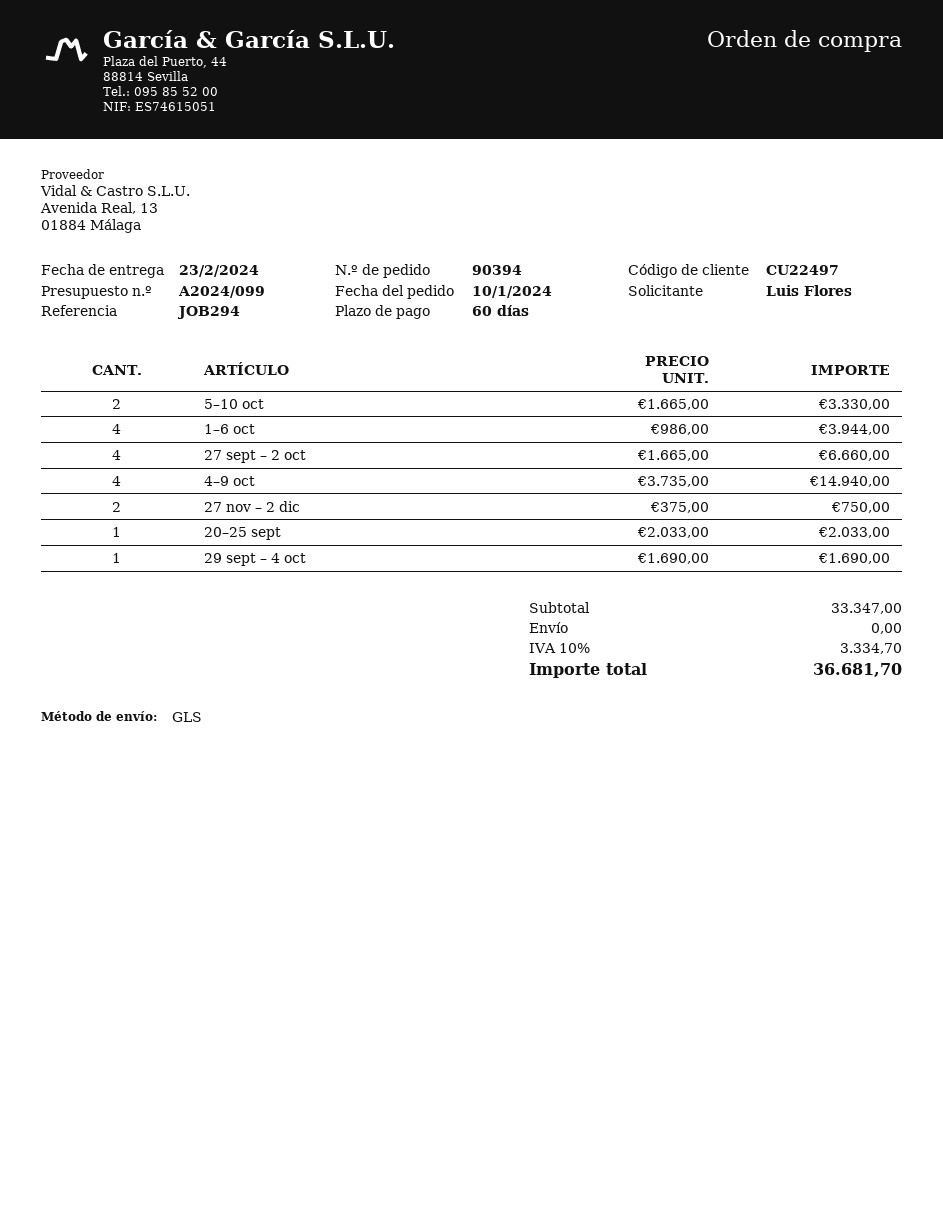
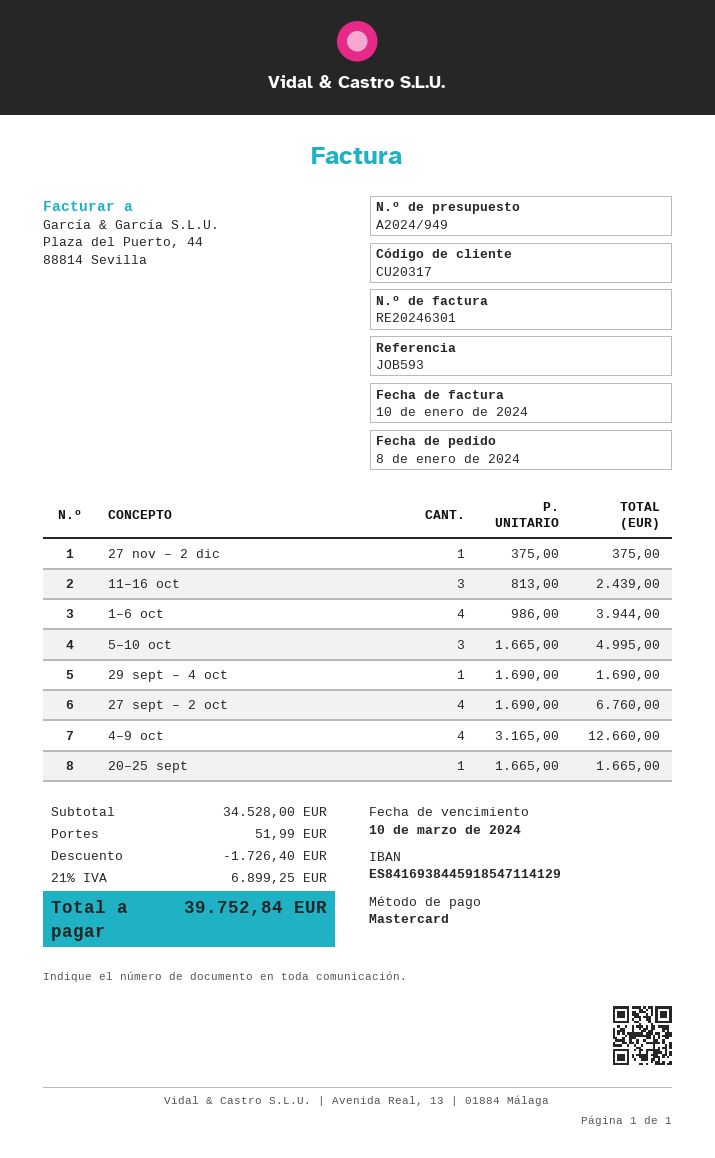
quote number: A2024/099 -> A2024/949
order date: 2024-01-10 -> 2024-01-08
customer number: CU22497 -> CU20317
reference: JOB294 -> JOB593
5–10 oct: 2 x 1665.00 = 3330.00 -> 3 x 1665.00 = 4995.00
27 sept – 2 oct: 4 x 1665.00 = 6660.00 -> 4 x 1690.00 = 6760.00
4–9 oct: 4 x 3735.00 = 14940.00 -> 4 x 3165.00 = 12660.00
27 nov – 2 dic: 2 x 375.00 = 750.00 -> 1 x 375.00 = 375.00
20–25 sept: 1 x 2033.00 = 2033.00 -> 1 x 1665.00 = 1665.00
11–16 oct: none -> 3 x 813.00 = 2439.00
subtotal: 33347.00 -> 34528.00
discount: none -> 1726.40
shipping: 0.00 -> 51.99
tax: 10% = 3334.70 -> 21% = 6899.25
total: 36681.70 -> 39752.84

